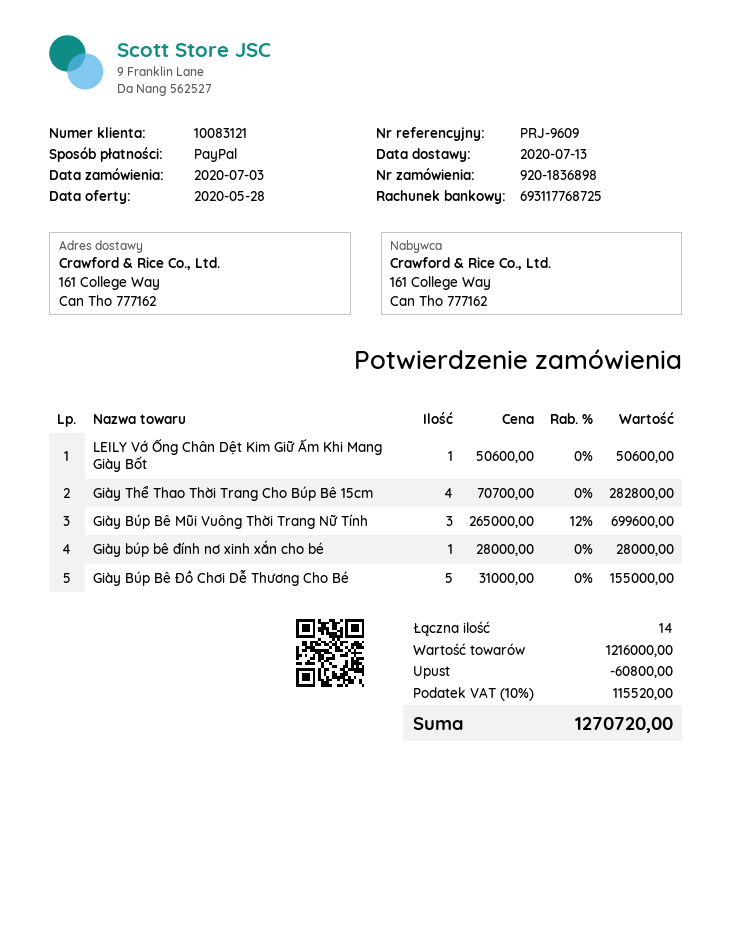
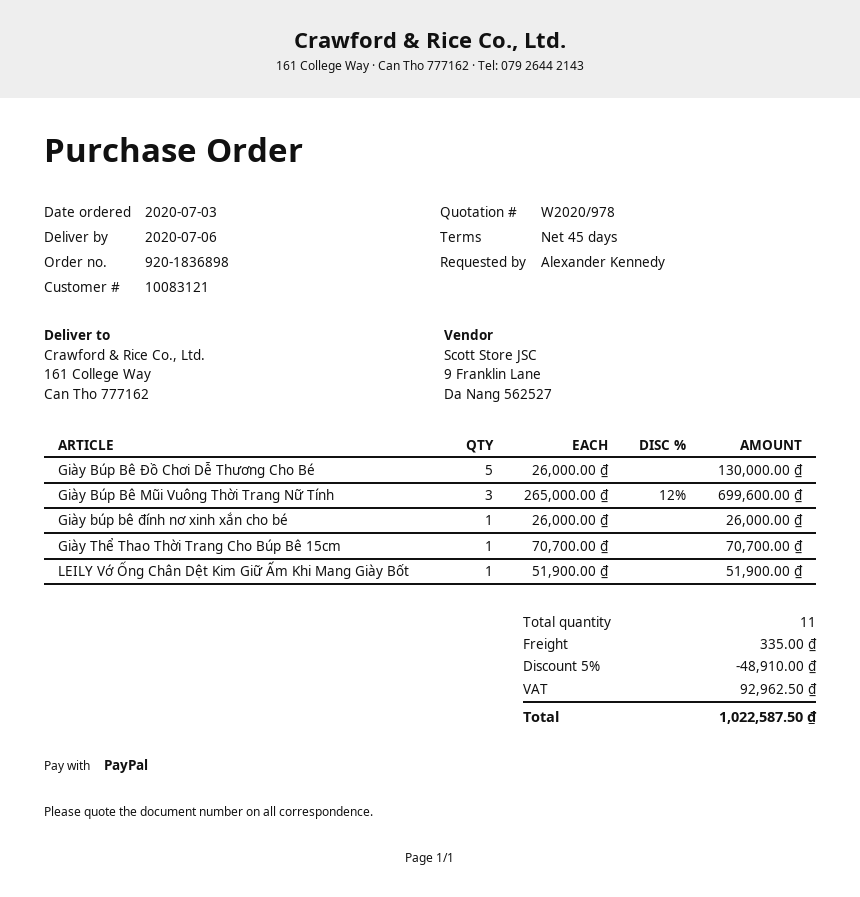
delivery date: 2020-07-13 -> 2020-07-06
LEILY Vớ Ống Chân Dệt Kim Giữ Ấm Khi Mang Giày Bốt: 1 x 50600.00 = 50600.00 -> 1 x 51900.00 = 51900.00
Giày Thể Thao Thời Trang Cho Búp Bê 15cm: 4 x 70700.00 = 282800.00 -> 1 x 70700.00 = 70700.00
Giày búp bê đính nơ xinh xắn cho bé: 1 x 28000.00 = 28000.00 -> 1 x 26000.00 = 26000.00
Giày Búp Bê Đồ Chơi Dễ Thương Cho Bé: 5 x 31000.00 = 155000.00 -> 5 x 26000.00 = 130000.00
total quantity: 14 -> 11
discount: 60800.00 -> 48910.00
shipping: none -> 335.00
tax: 115520.00 -> 92962.50
total: 1270720.00 -> 1022587.50

